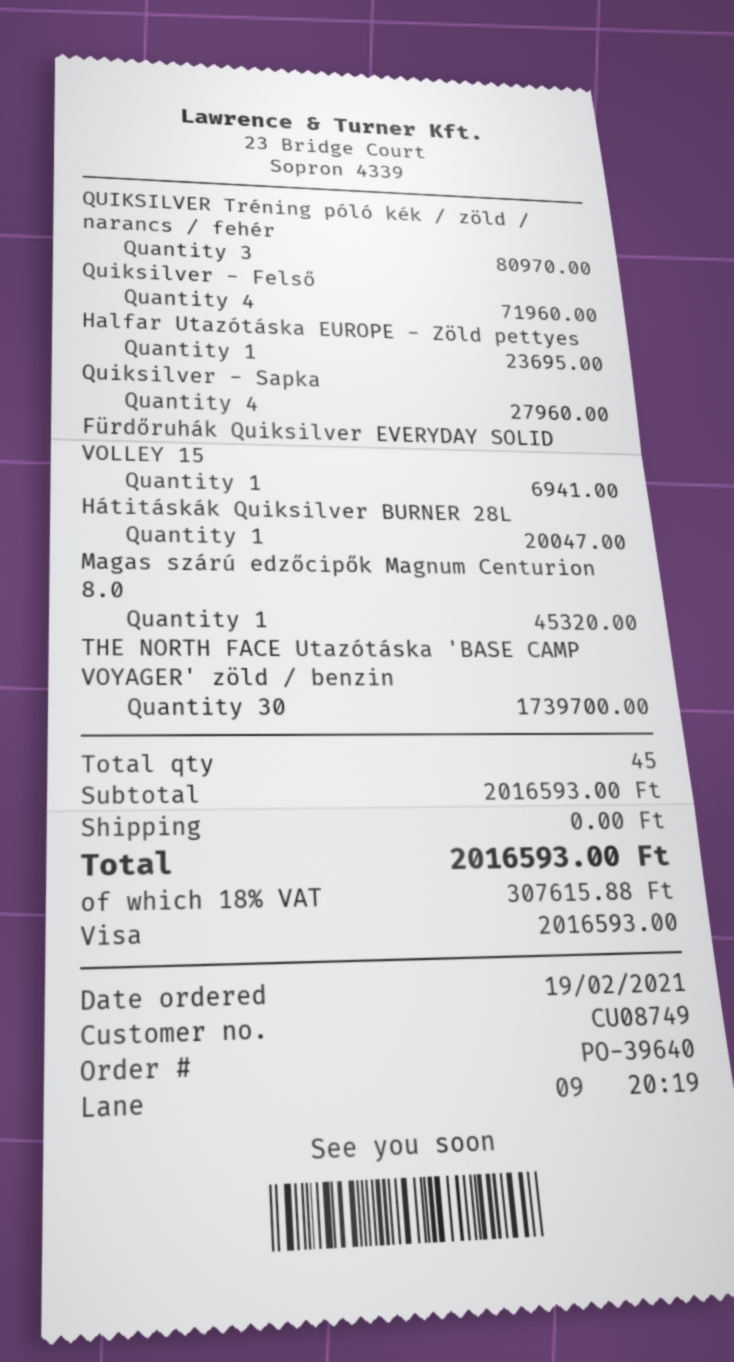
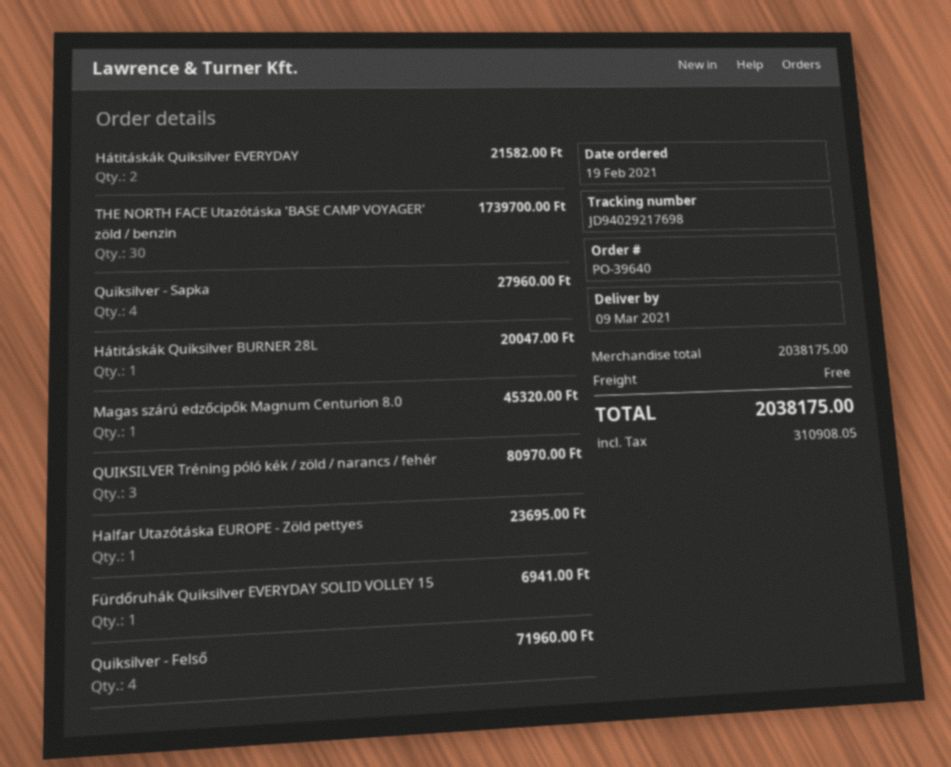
Hátitáskák Quiksilver EVERYDAY: none -> 2 for 21582.00
subtotal: 2016593.00 -> 2038175.00
tax: 307615.88 -> 310908.05
total: 2016593.00 -> 2038175.00

